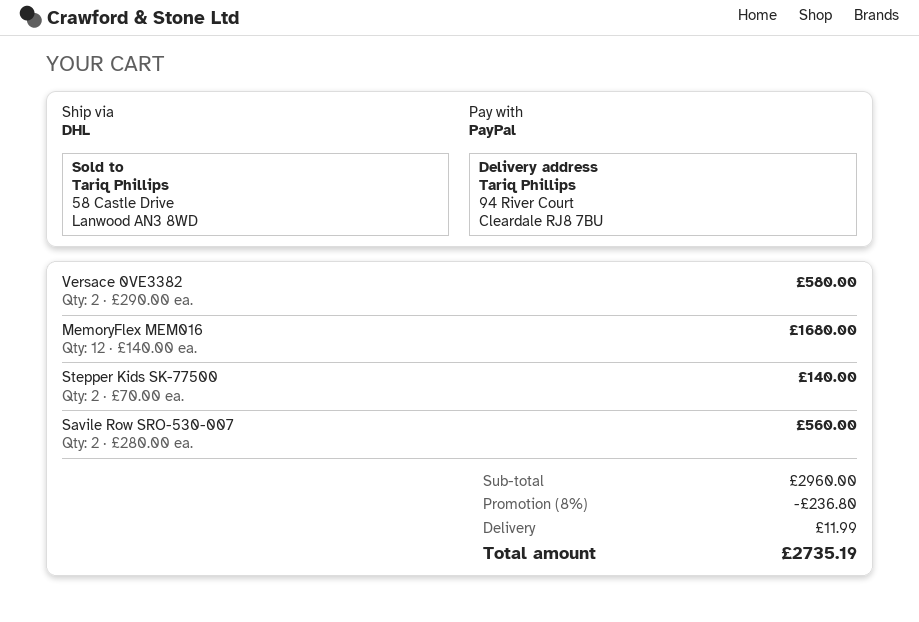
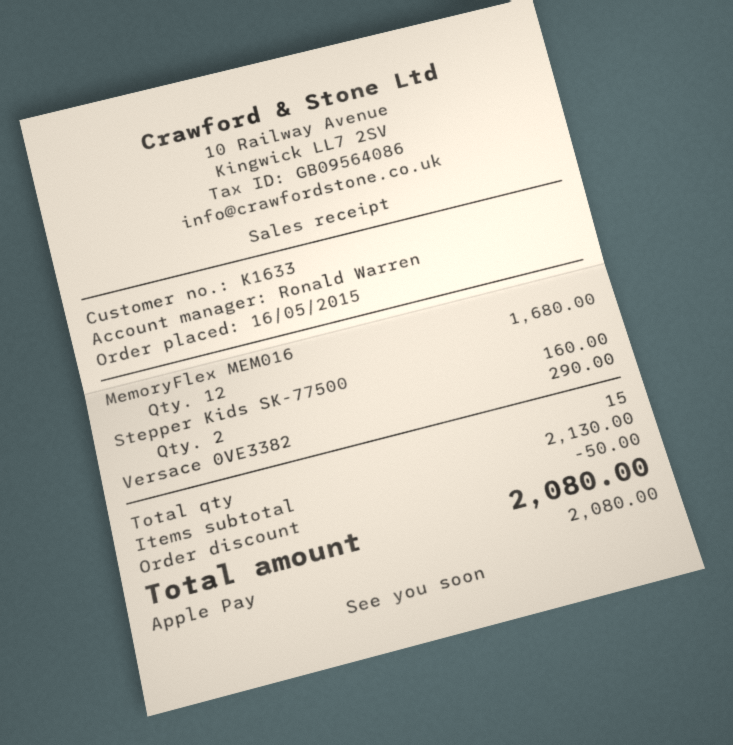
payment method: PayPal -> Apple Pay
Versace 0VE3382: 2 for 580.00 -> 1 for 290.00
Stepper Kids SK-77500: 2 for 140.00 -> 2 for 160.00
Savile Row SRO-530-007: 2 for 560.00 -> none
subtotal: 2960.00 -> 2130.00
discount: 236.80 -> 50.00
shipping: 11.99 -> none
total: 2735.19 -> 2080.00

